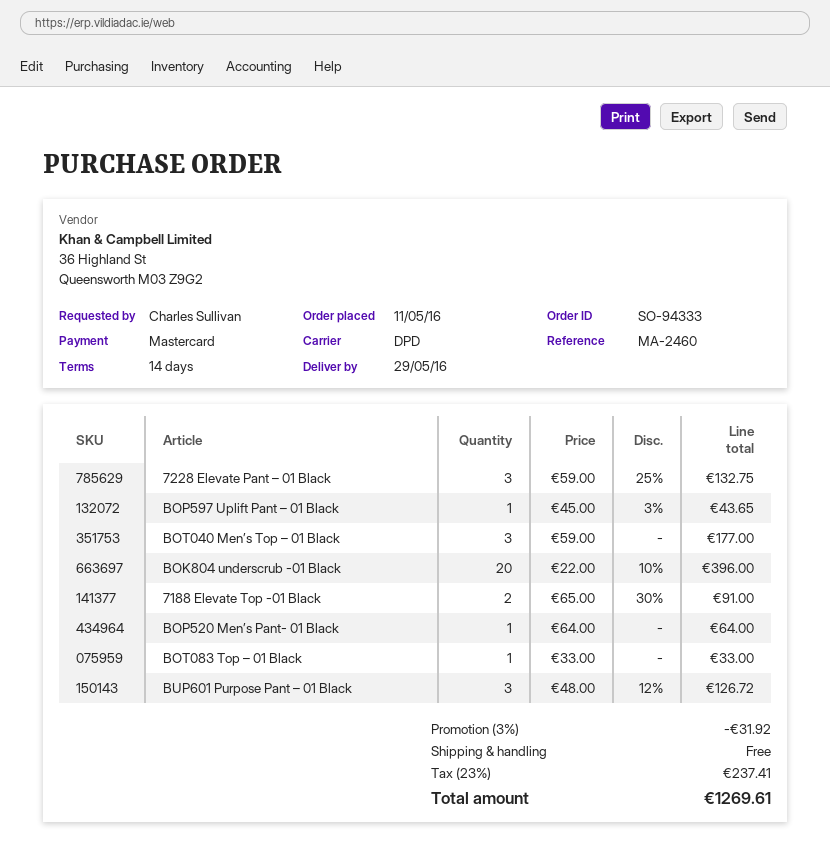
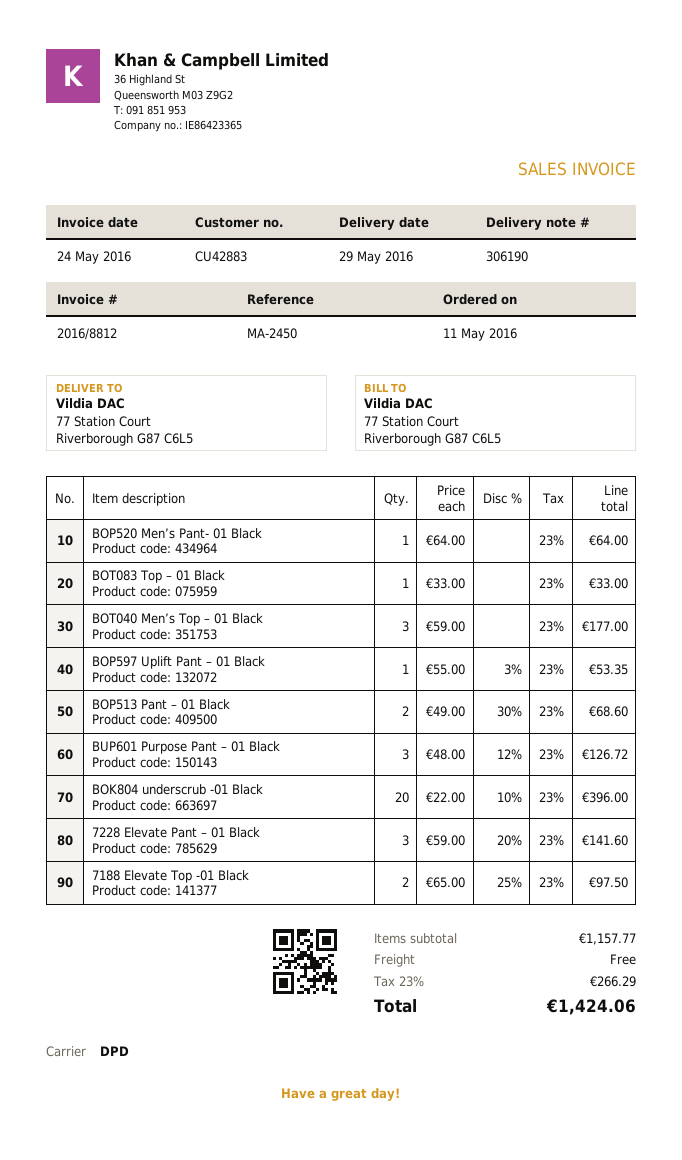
reference: MA-2460 -> MA-2450
7228 Elevate Pant – 01 Black: 3 x 59.00 - 25% = 132.75 -> 3 x 59.00 - 20% = 141.60
BOP597 Uplift Pant – 01 Black: 1 x 45.00 - 3% = 43.65 -> 1 x 55.00 - 3% = 53.35
7188 Elevate Top -01 Black: 2 x 65.00 - 30% = 91.00 -> 2 x 65.00 - 25% = 97.50
BOP513 Pant – 01 Black: none -> 2 x 49.00 - 30% = 68.60
discount: 3% = 31.92 -> none
tax: 23% = 237.41 -> 23% = 266.29
total: 1269.61 -> 1424.06

